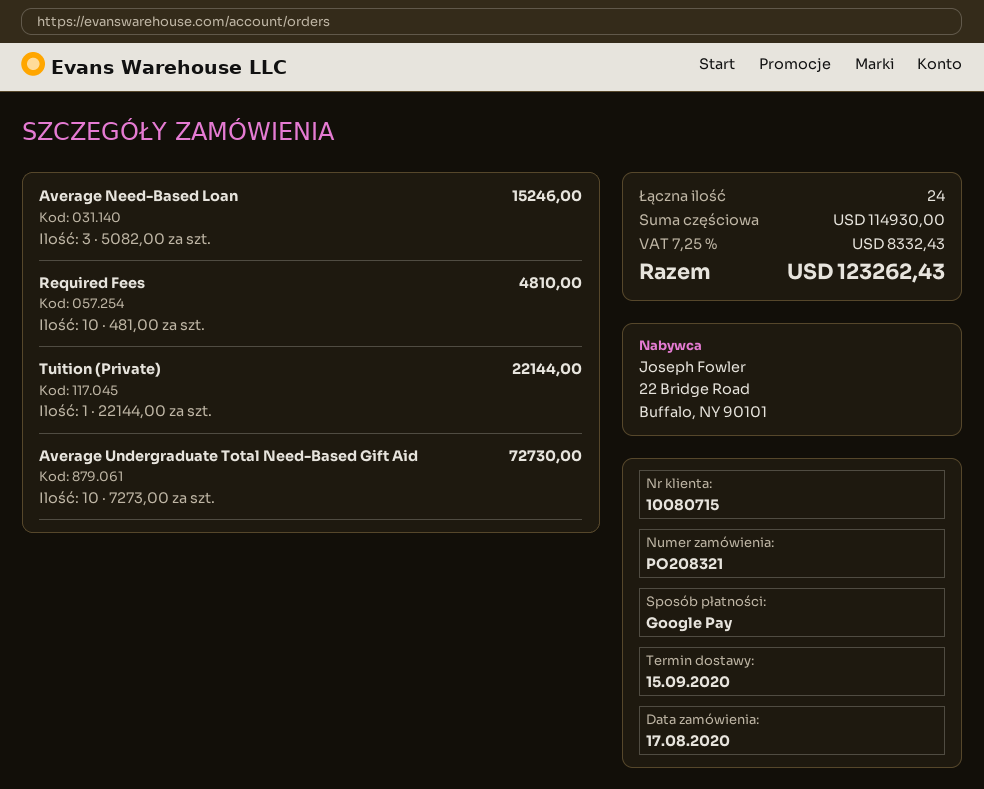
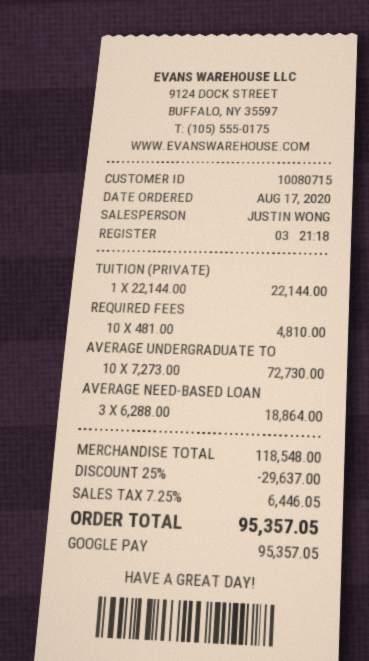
Average Need-Based Loan: 3 x 5082.00 = 15246.00 -> 3 x 6288.00 = 18864.00
subtotal: 114930.00 -> 118548.00
discount: none -> 25% = 29637.00
tax: 7.25% = 8332.43 -> 7.25% = 6446.05
total: 123262.43 -> 95357.05

